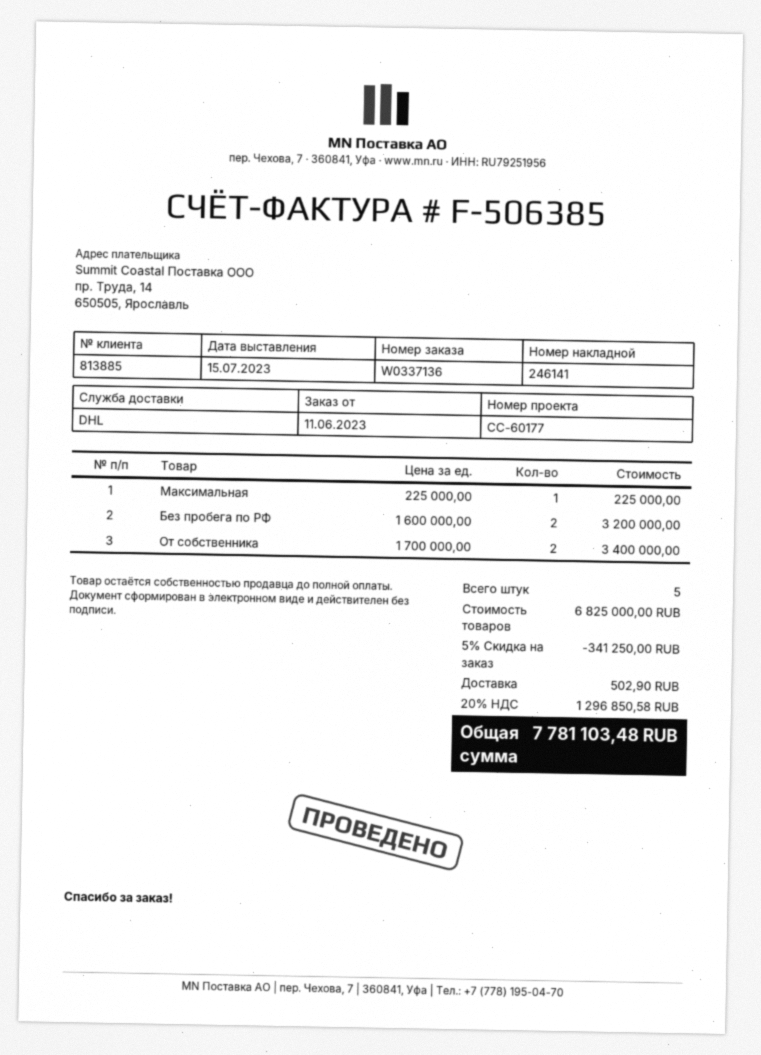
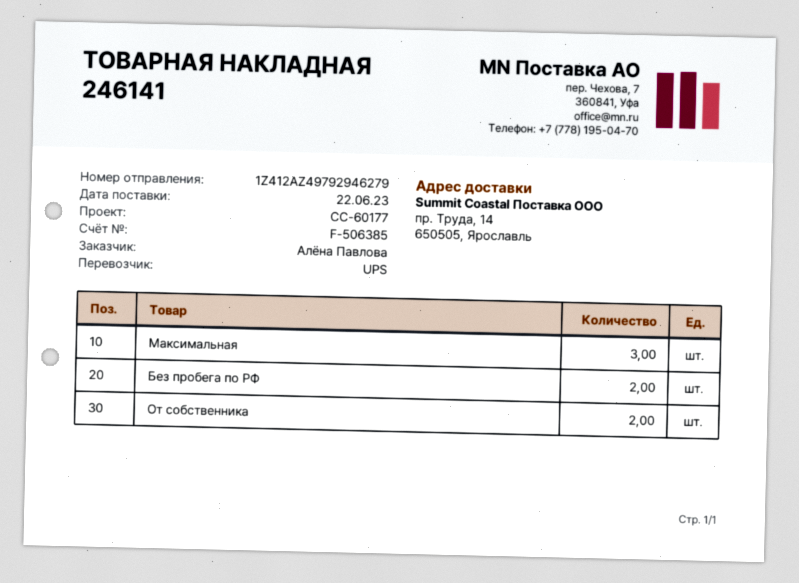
shipping method: DHL -> UPS
Максимальная: 1 -> 3

